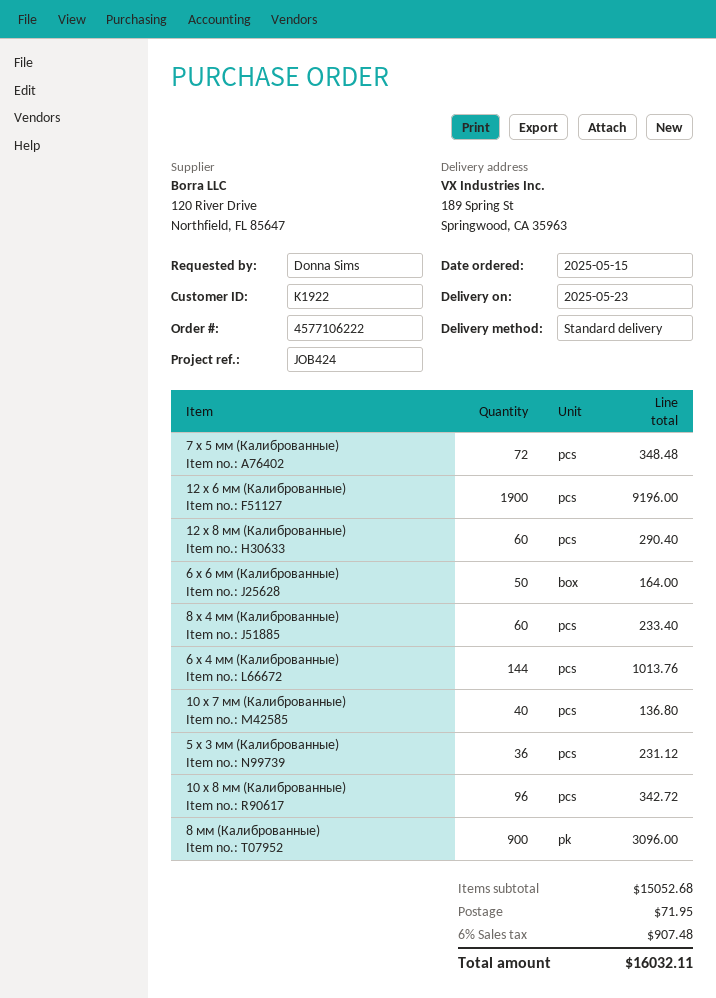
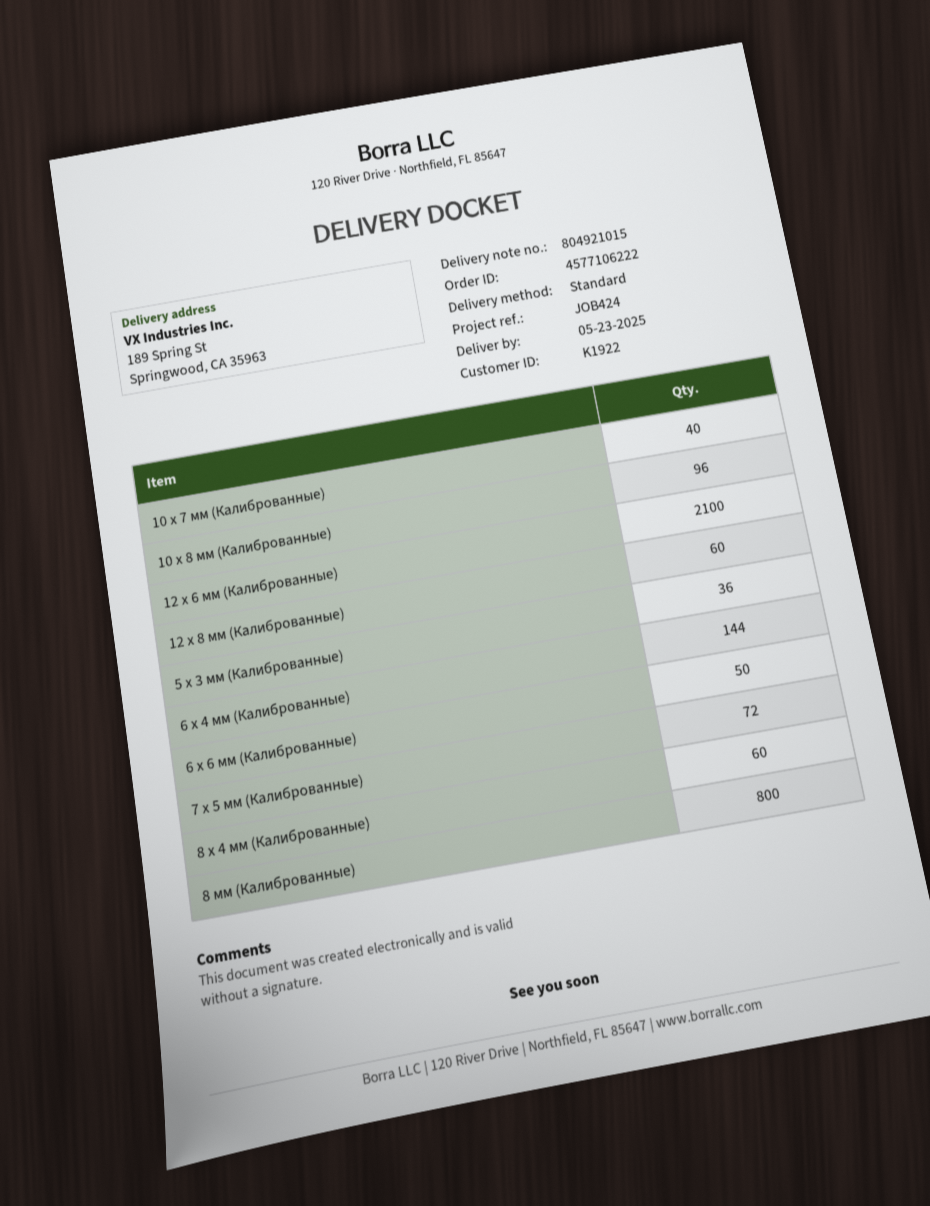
12 x 6 мм (Калиброванные): 1900 -> 2100
8 мм (Калиброванные): 900 -> 800

